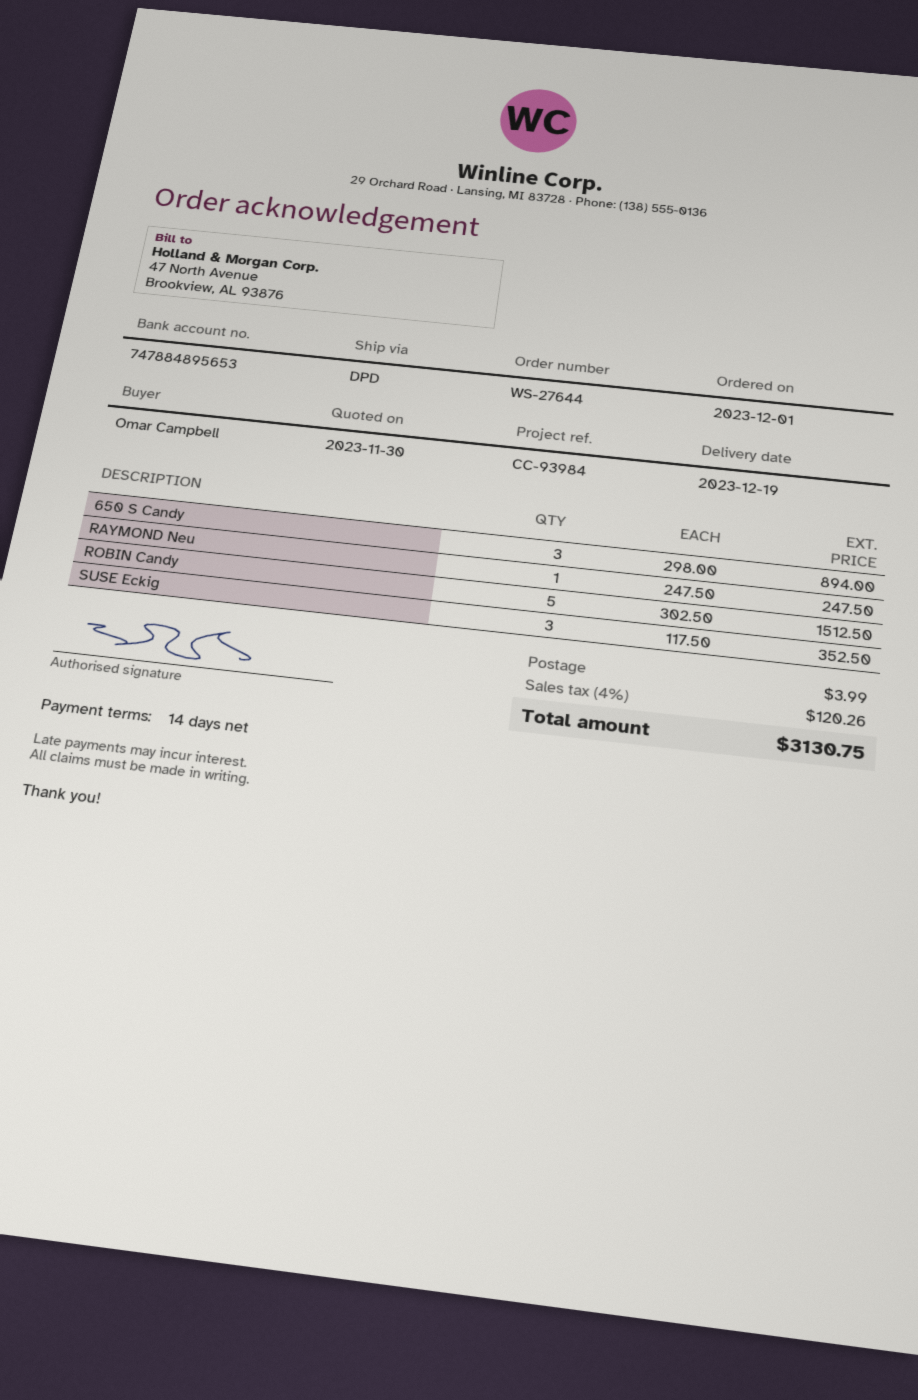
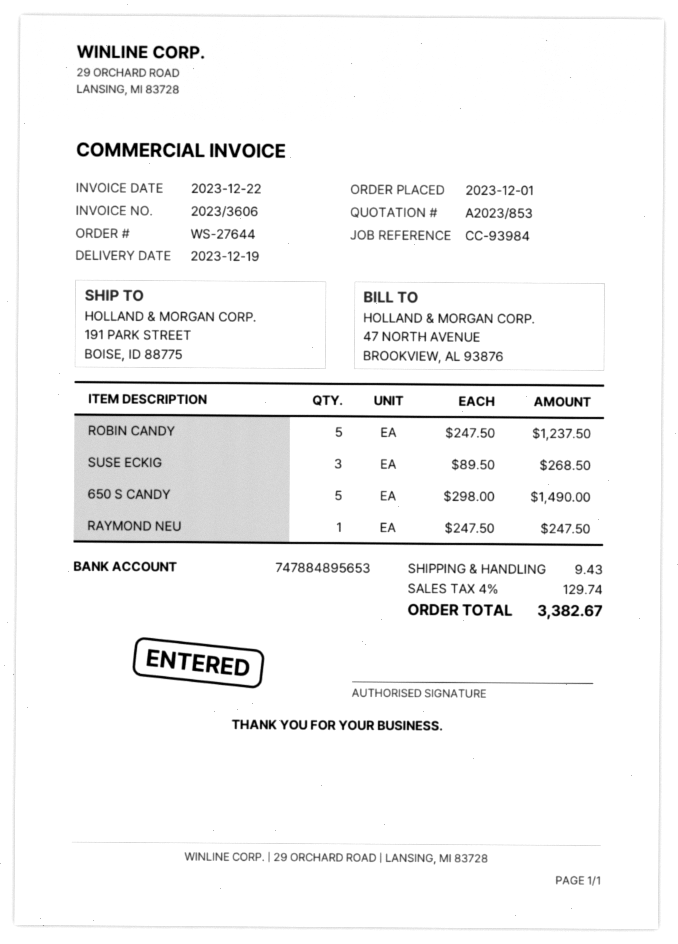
650 S Candy: 3 x 298.00 = 894.00 -> 5 x 298.00 = 1490.00
ROBIN Candy: 5 x 302.50 = 1512.50 -> 5 x 247.50 = 1237.50
SUSE Eckig: 3 x 117.50 = 352.50 -> 3 x 89.50 = 268.50
shipping: 3.99 -> 9.43
tax: 4% = 120.26 -> 4% = 129.74
total: 3130.75 -> 3382.67

